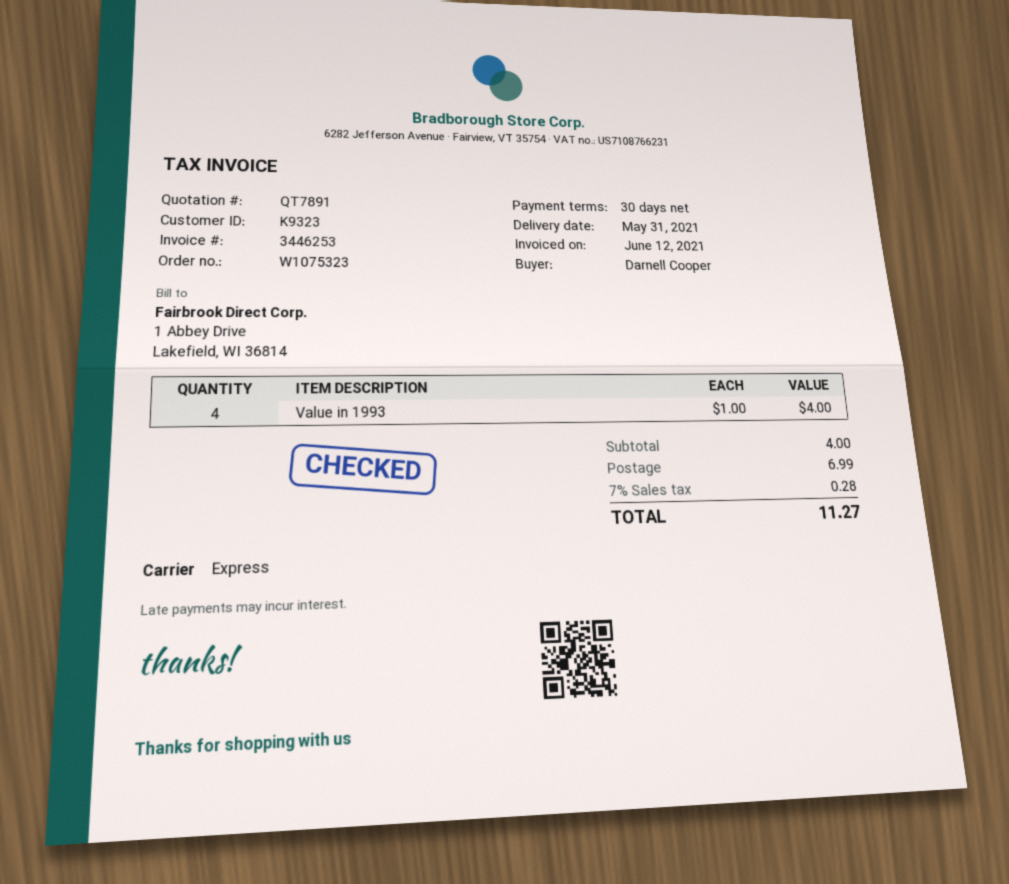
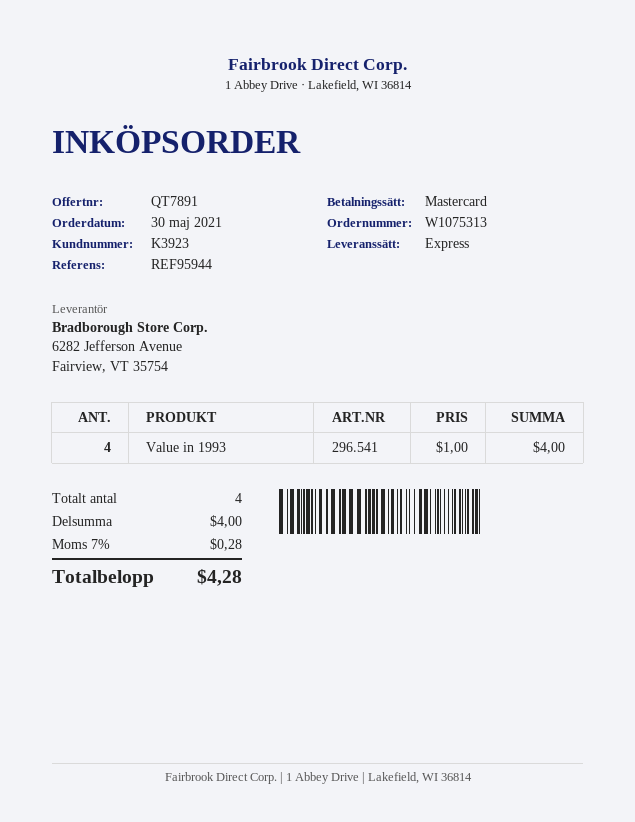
order number: W1075323 -> W1075313
customer number: K9323 -> K3923
shipping: 6.99 -> none
total: 11.27 -> 4.28

